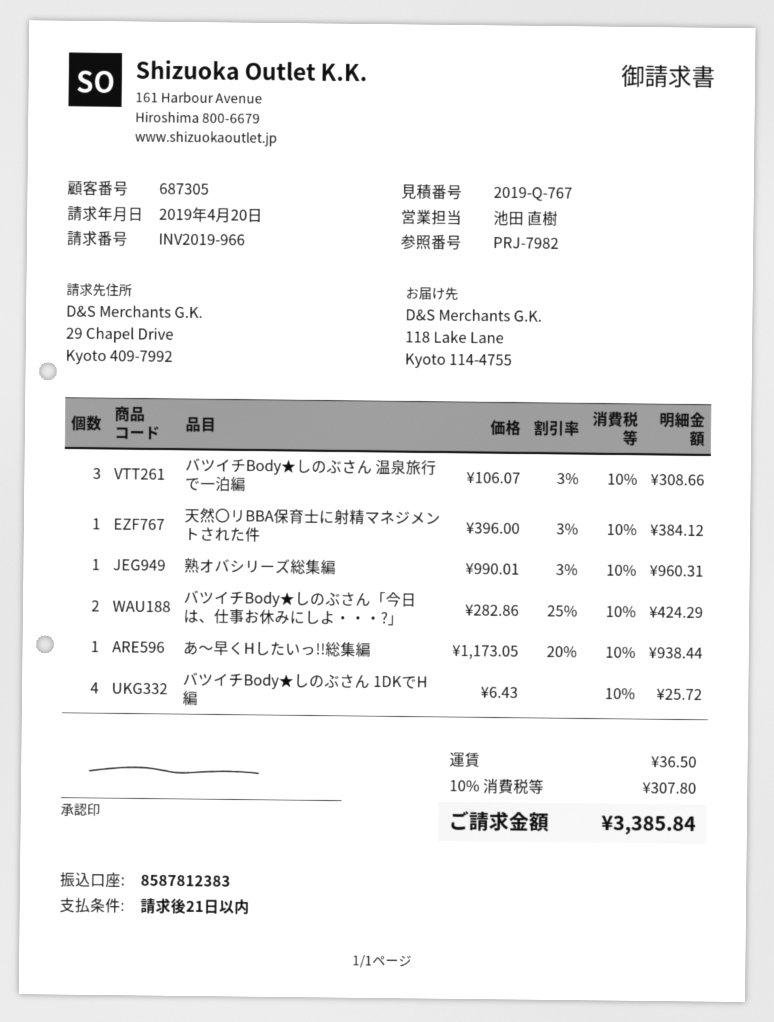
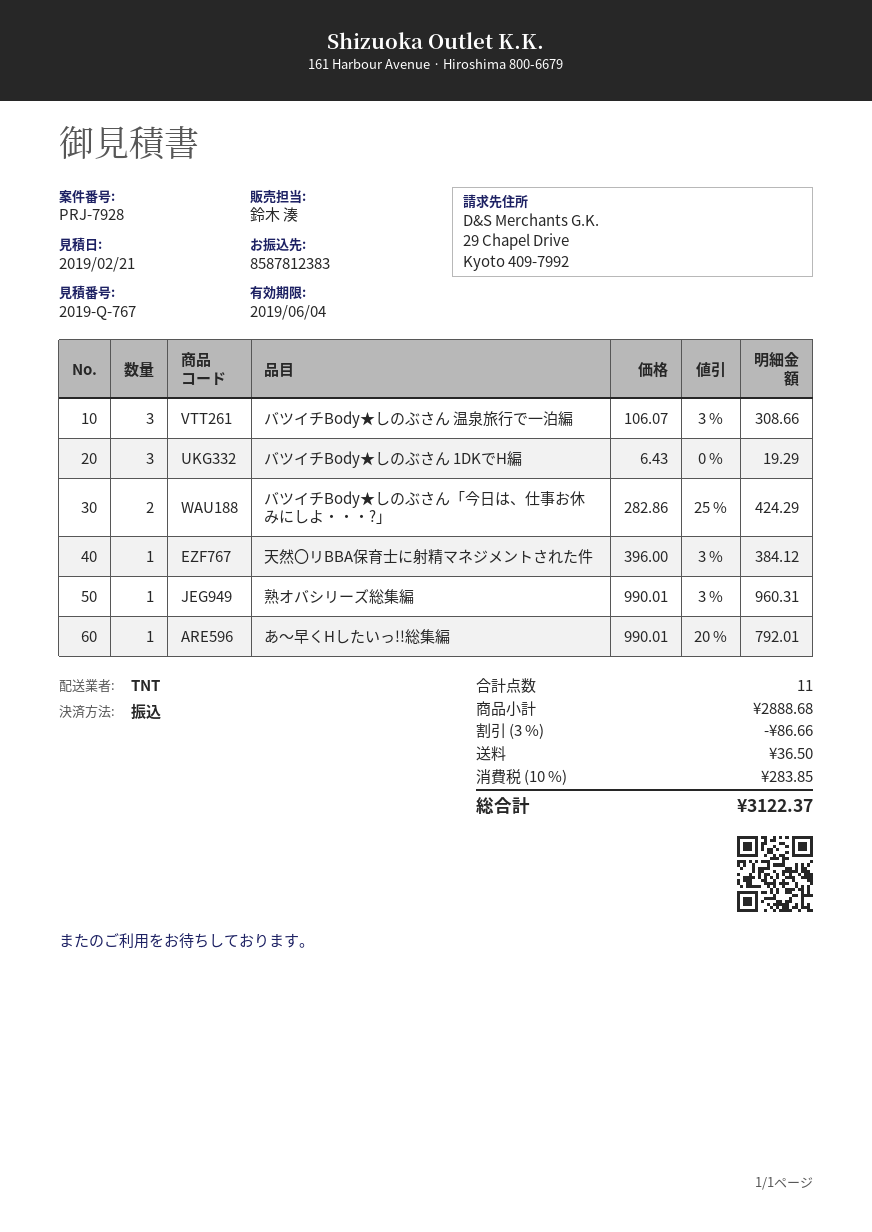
reference: PRJ-7982 -> PRJ-7928
sales rep: 池田 直樹 -> 鈴木 湊
あ〜早くHしたいっ!!総集編: 1 x 1173.05 - 20% = 938.44 -> 1 x 990.01 - 20% = 792.01
バツイチBody★しのぶさん 1DKでH編: 4 x 6.43 = 25.72 -> 3 x 6.43 = 19.29
discount: none -> 3% = 86.66
tax: 10% = 307.80 -> 10% = 283.85
total: 3385.84 -> 3122.37

